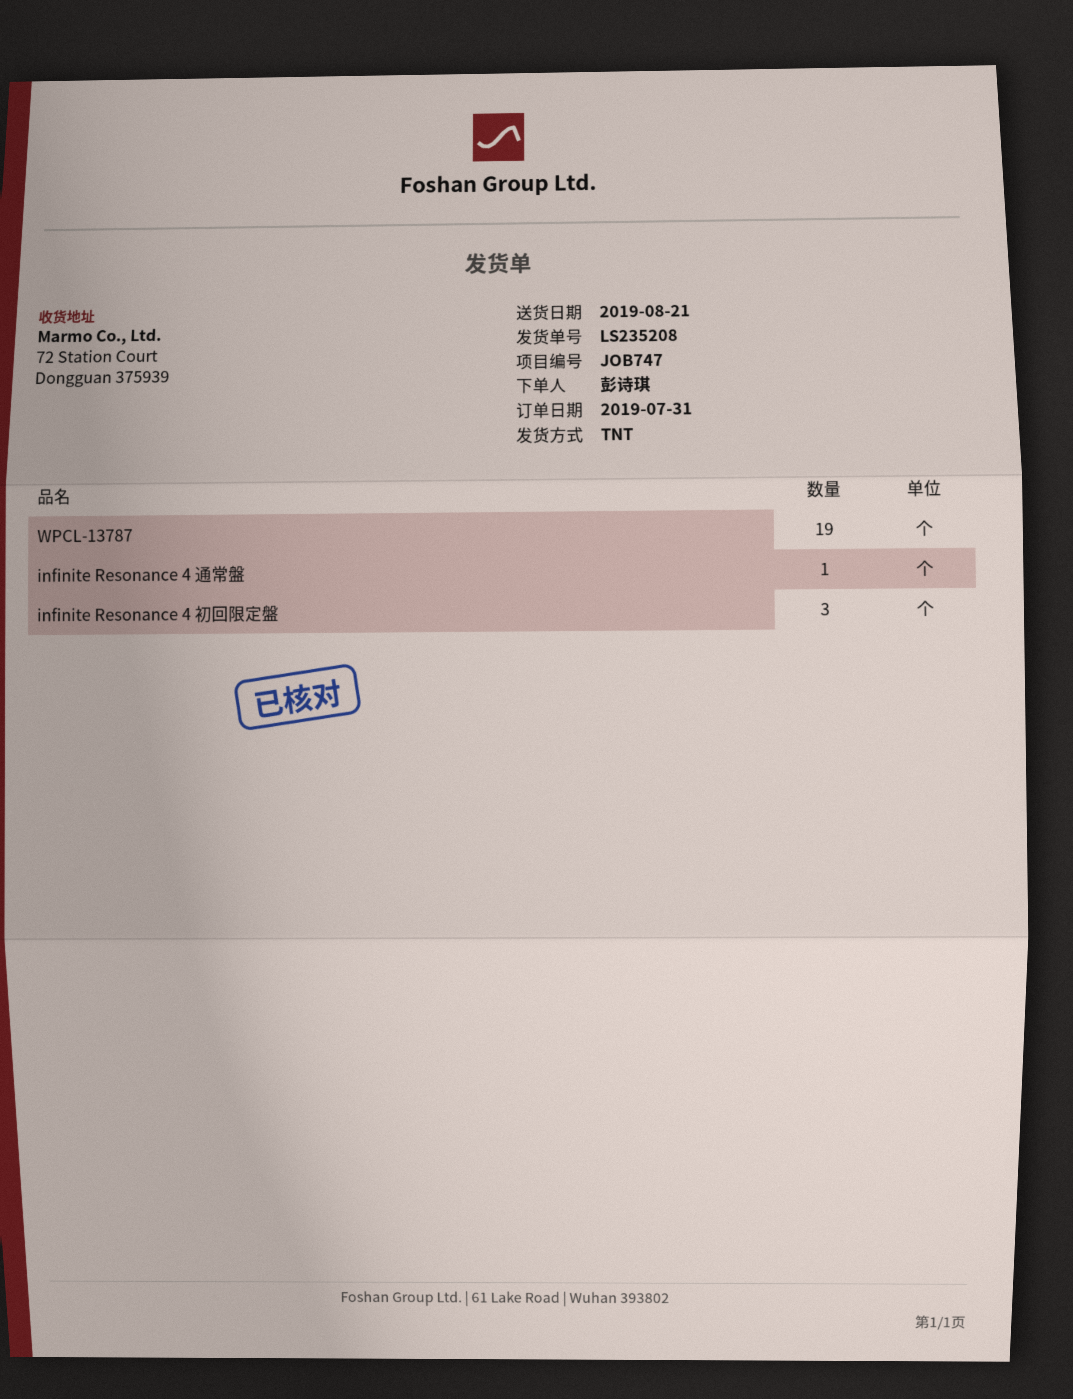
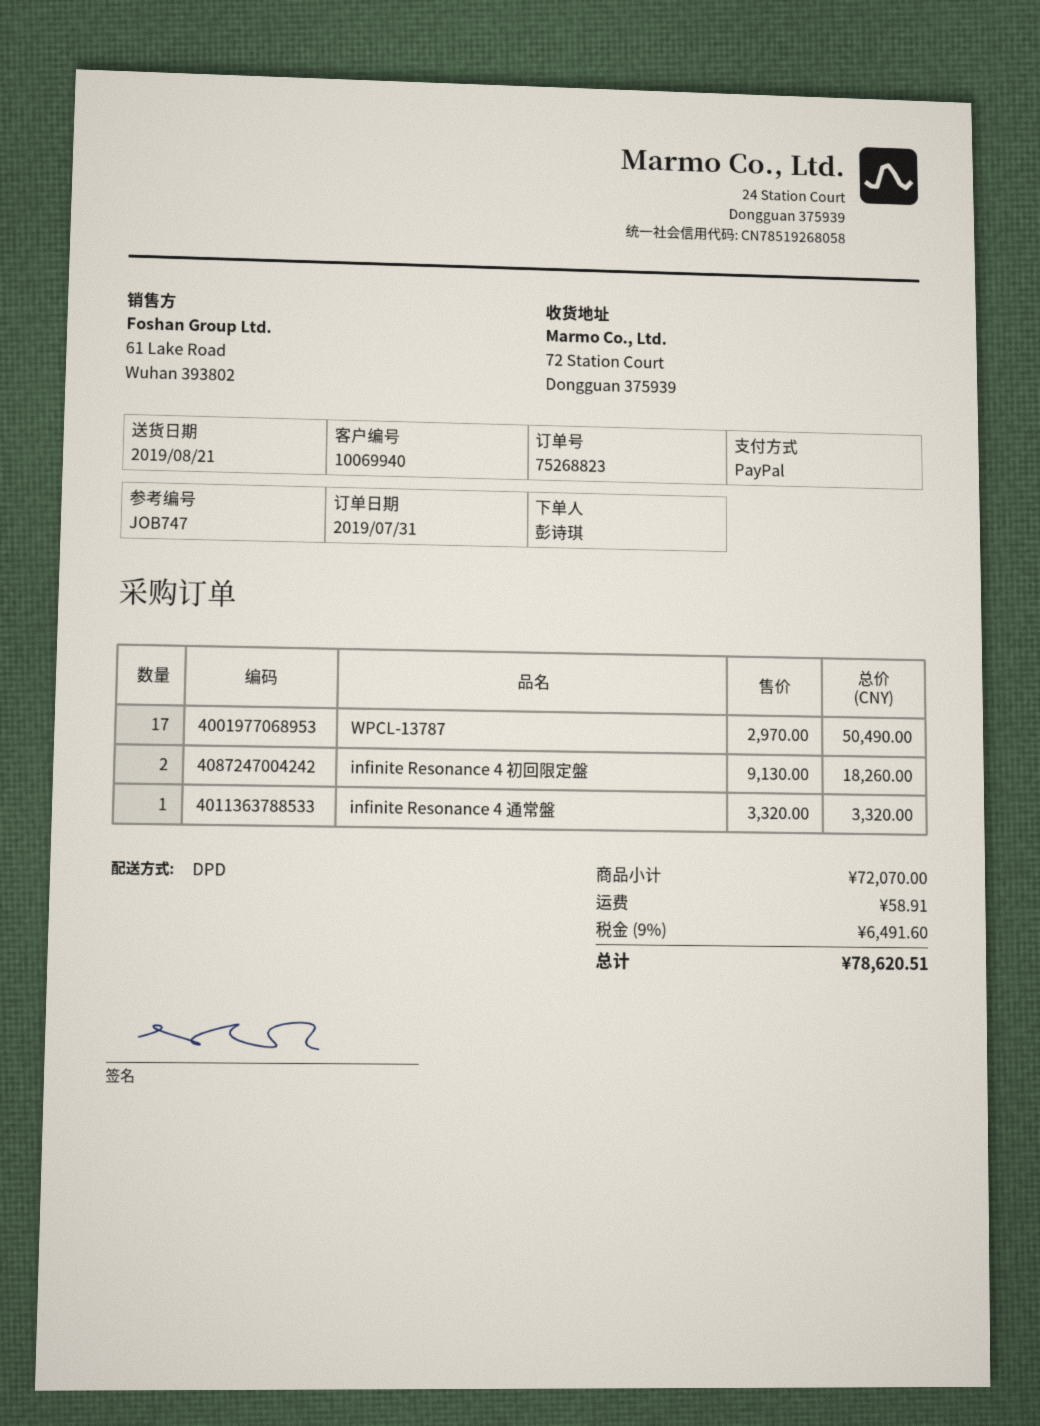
shipping method: TNT -> DPD
WPCL-13787: 19 -> 17
infinite Resonance 4 初回限定盤: 3 -> 2

